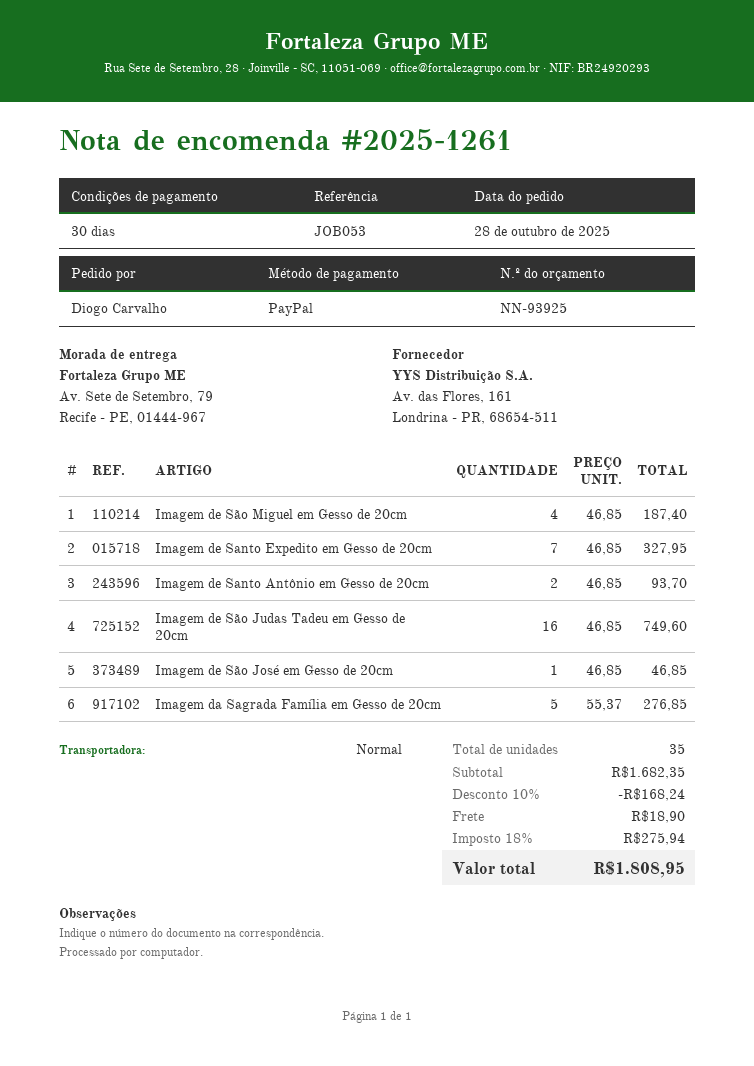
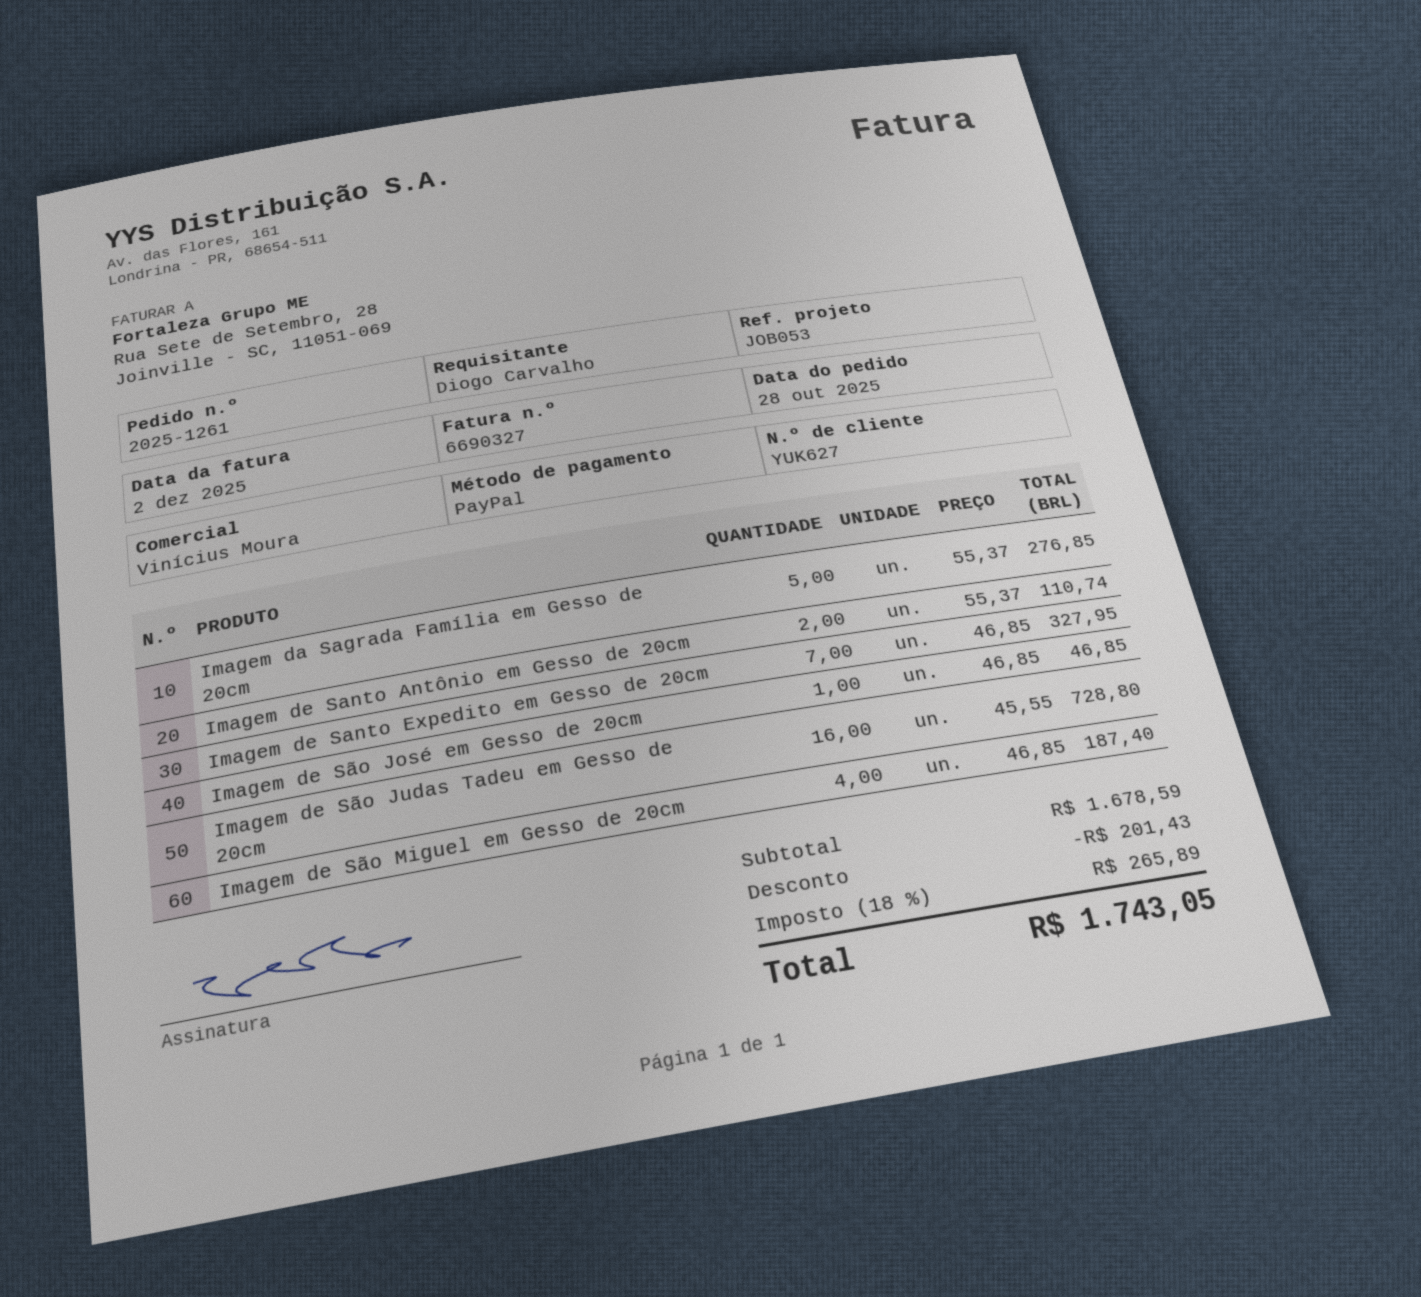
Imagem de Santo Antônio em Gesso de 20cm: 2 x 46.85 = 93.70 -> 2 x 55.37 = 110.74
Imagem de São Judas Tadeu em Gesso de 20cm: 16 x 46.85 = 749.60 -> 16 x 45.55 = 728.80
subtotal: 1682.35 -> 1678.59
discount: 168.24 -> 201.43
shipping: 18.90 -> none
tax: 18% = 275.94 -> 18% = 265.89
total: 1808.95 -> 1743.05

